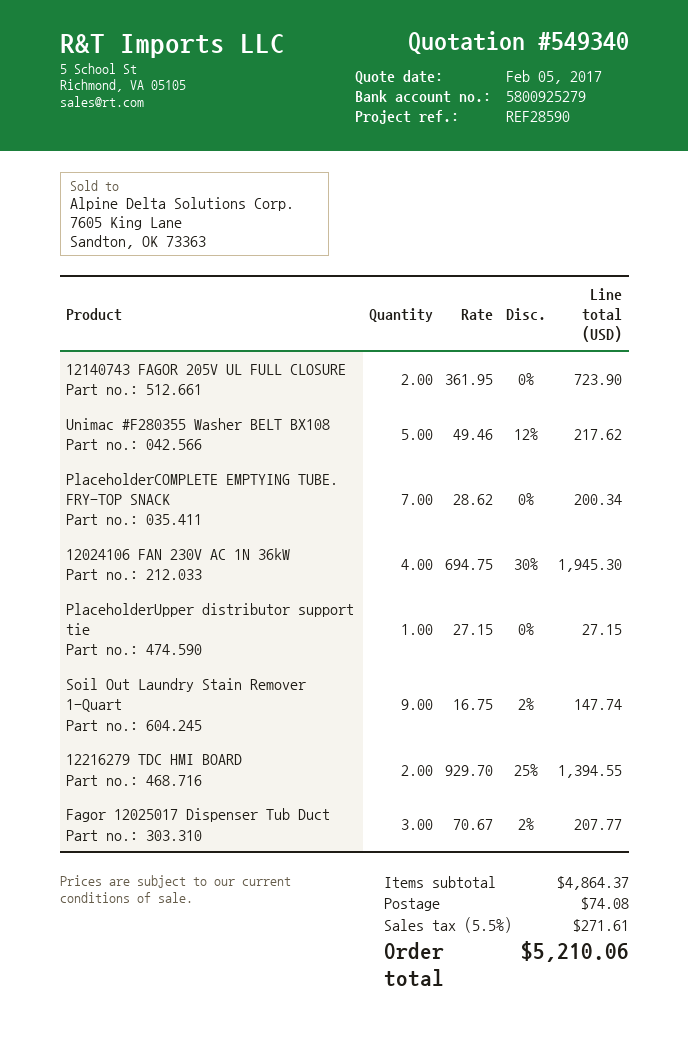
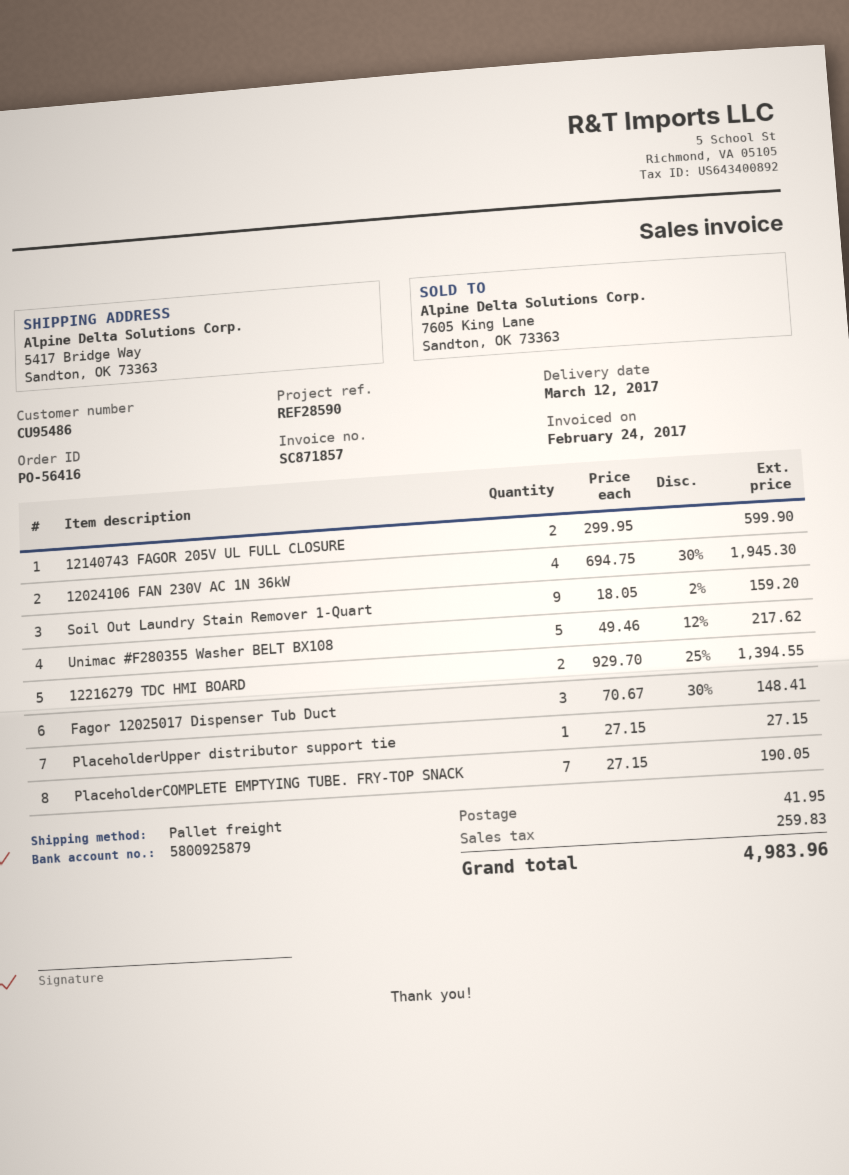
bank account: 5800925279 -> 5800925879
12140743 FAGOR 205V UL FULL CLOSURE: 2 x 361.95 = 723.90 -> 2 x 299.95 = 599.90
PlaceholderCOMPLETE EMPTYING TUBE. FRY-TOP SNACK: 7 x 28.62 = 200.34 -> 7 x 27.15 = 190.05
Soil Out Laundry Stain Remover 1-Quart: 9 x 16.75 - 2% = 147.74 -> 9 x 18.05 - 2% = 159.20
Fagor 12025017 Dispenser Tub Duct: 3 x 70.67 - 2% = 207.77 -> 3 x 70.67 - 30% = 148.41
shipping: 74.08 -> 41.95
tax: 271.61 -> 259.83
total: 5210.06 -> 4983.96

